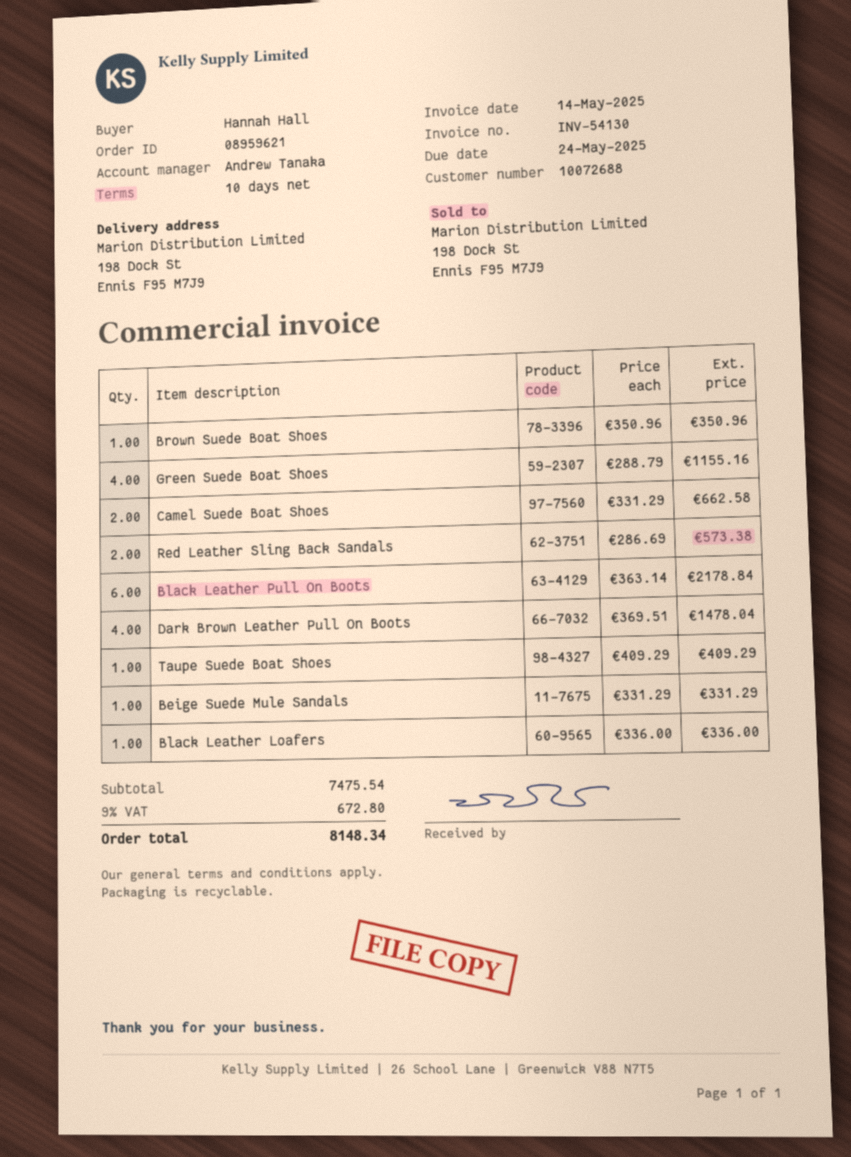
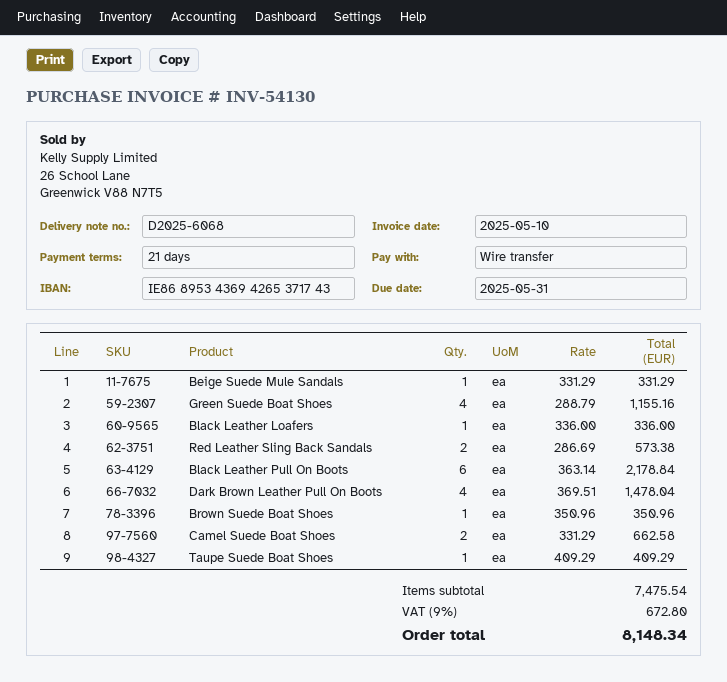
invoice date: 2025-05-14 -> 2025-05-10
payment terms: 10 days -> 21 days
due date: 2025-05-24 -> 2025-05-31

